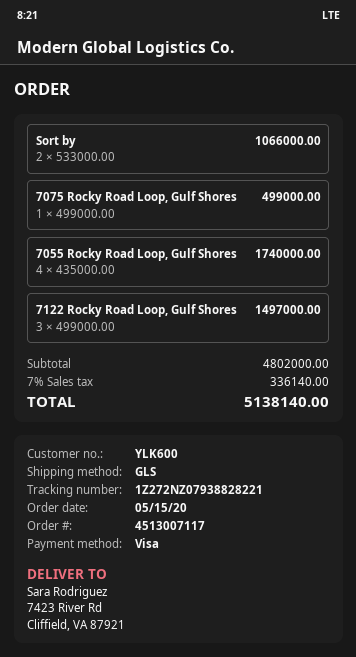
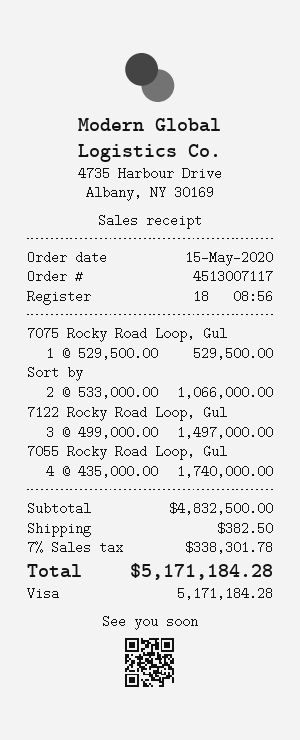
7075 Rocky Road Loop, Gulf Shores: 1 x 499000.00 = 499000.00 -> 1 x 529500.00 = 529500.00
subtotal: 4802000.00 -> 4832500.00
shipping: none -> 382.50
tax: 7% = 336140.00 -> 7% = 338301.78
total: 5138140.00 -> 5171184.28

